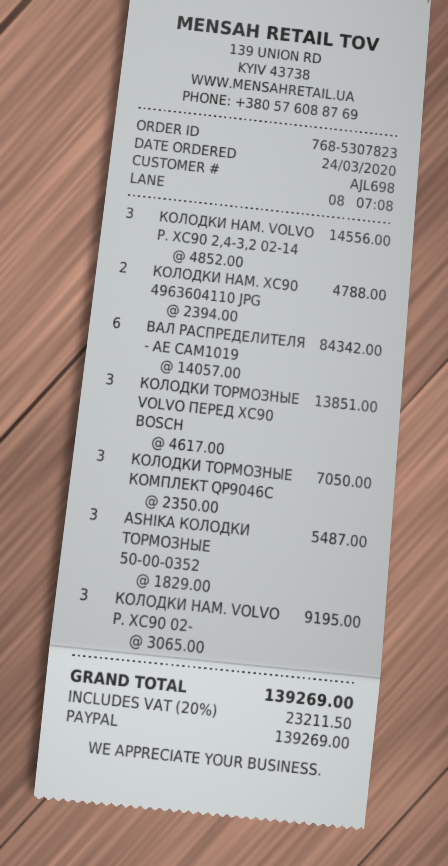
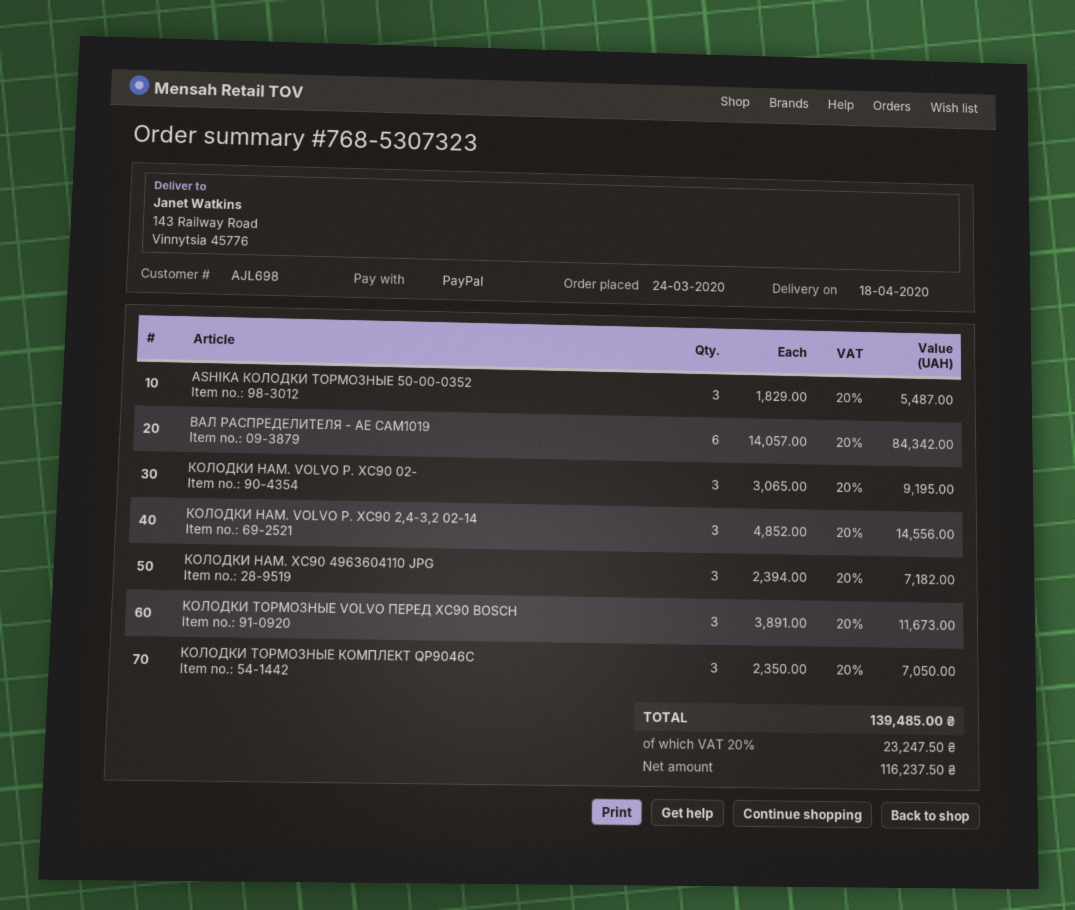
order number: 768-5307823 -> 768-5307323
КОЛОДКИ HAM. XC90 4963604110 JPG: 2 x 2394.00 = 4788.00 -> 3 x 2394.00 = 7182.00
КОЛОДКИ ТОРМОЗНЫЕ VOLVO ПЕРЕД XC90 BOSCH: 3 x 4617.00 = 13851.00 -> 3 x 3891.00 = 11673.00
tax: 20% = 23211.50 -> 20% = 23247.50
total: 139269.00 -> 139485.00

